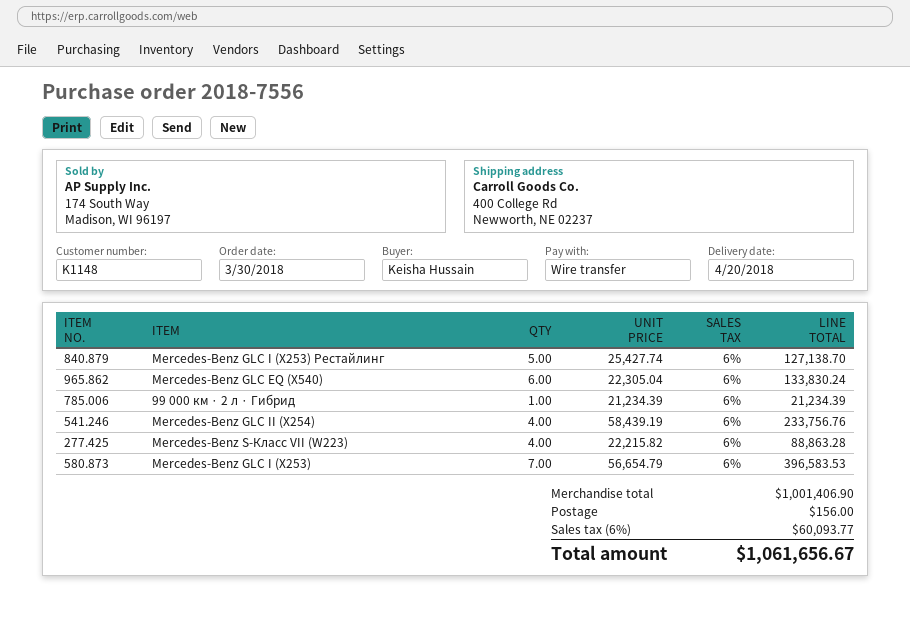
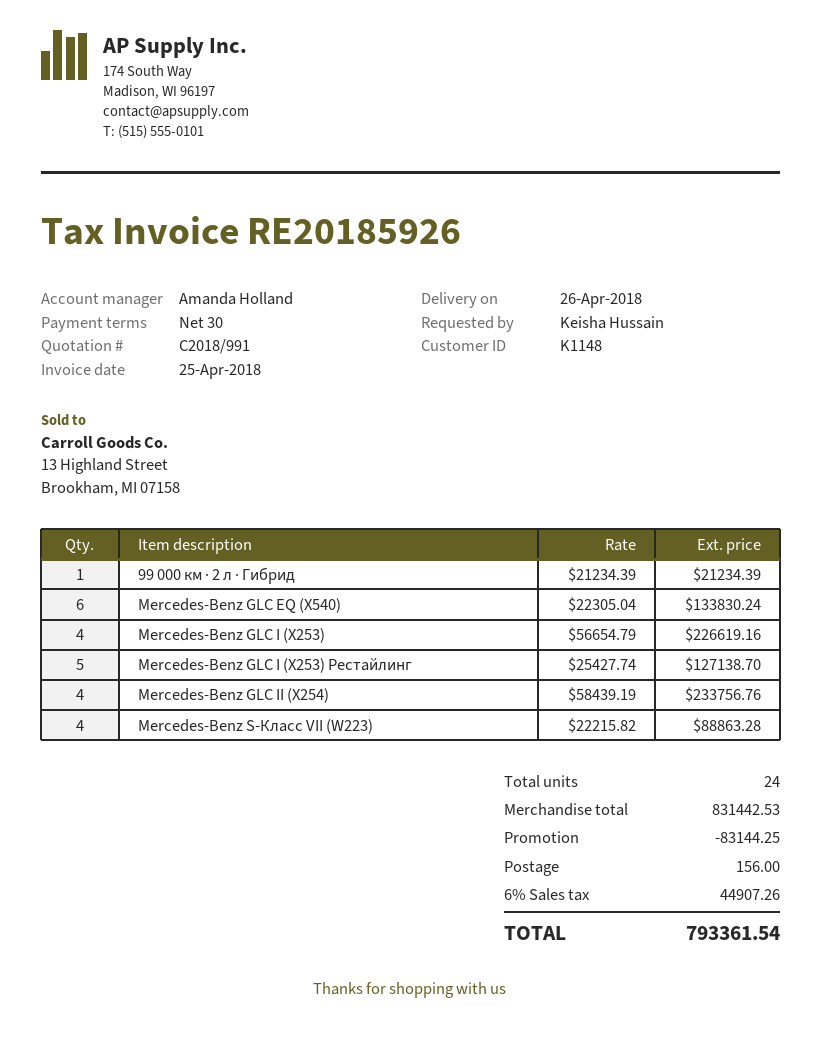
delivery date: 2018-04-20 -> 2018-04-26
Mercedes-Benz GLC I (X253): 7 x 56654.79 = 396583.53 -> 4 x 56654.79 = 226619.16
subtotal: 1001406.90 -> 831442.53
discount: none -> 83144.25
tax: 6% = 60093.77 -> 6% = 44907.26
total: 1061656.67 -> 793361.54

